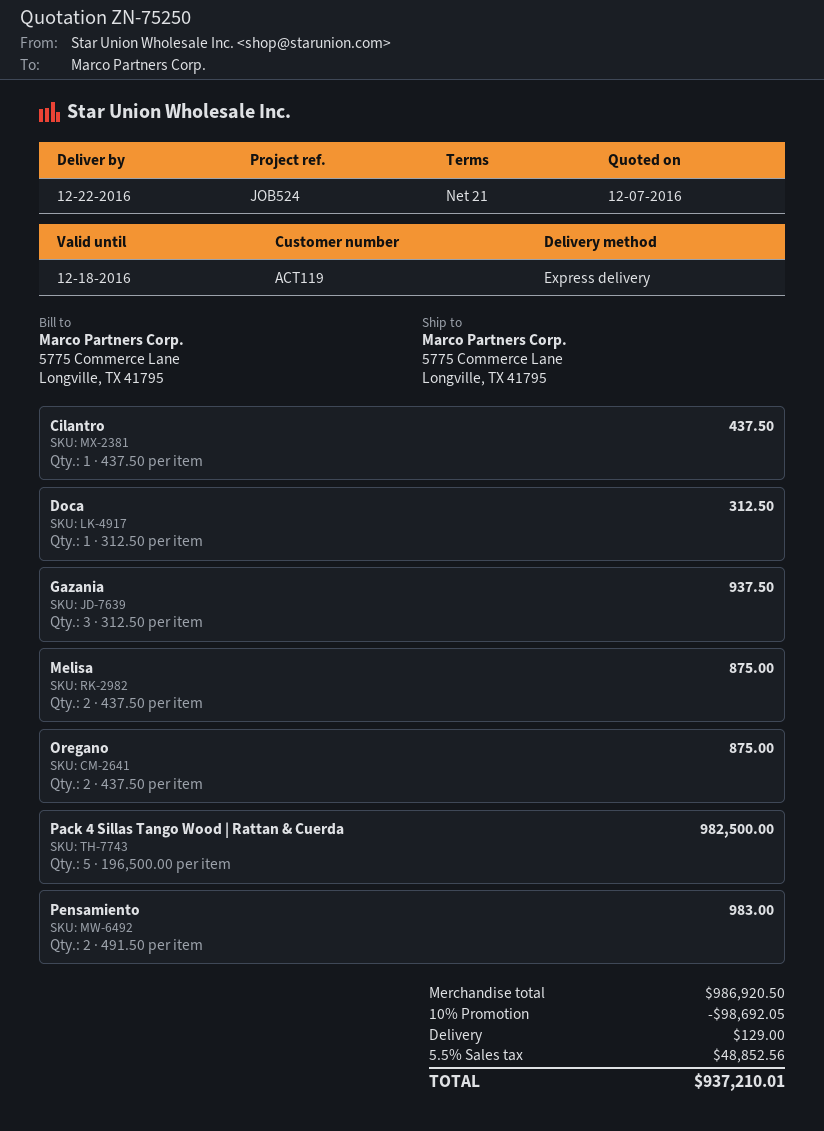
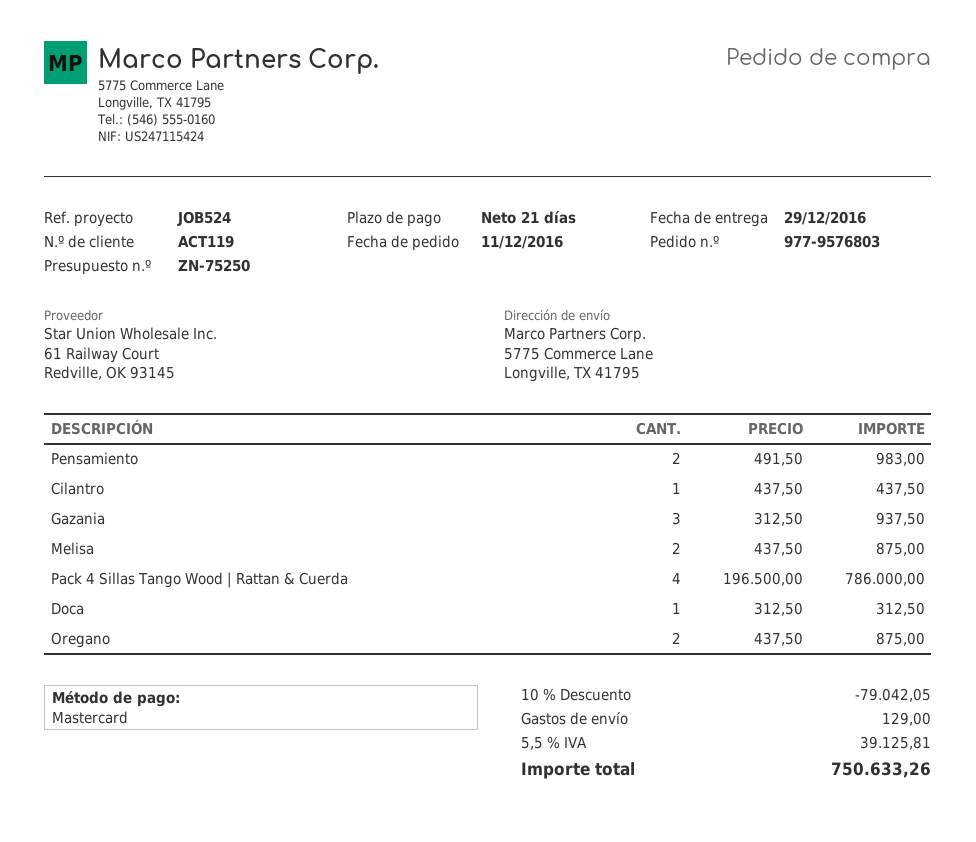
delivery date: 2016-12-22 -> 2016-12-29
Pack 4 Sillas Tango Wood | Rattan & Cuerda: 5 x 196500.00 = 982500.00 -> 4 x 196500.00 = 786000.00
discount: 10% = 98692.05 -> 10% = 79042.05
tax: 5.5% = 48852.56 -> 5.5% = 39125.81
total: 937210.01 -> 750633.26

